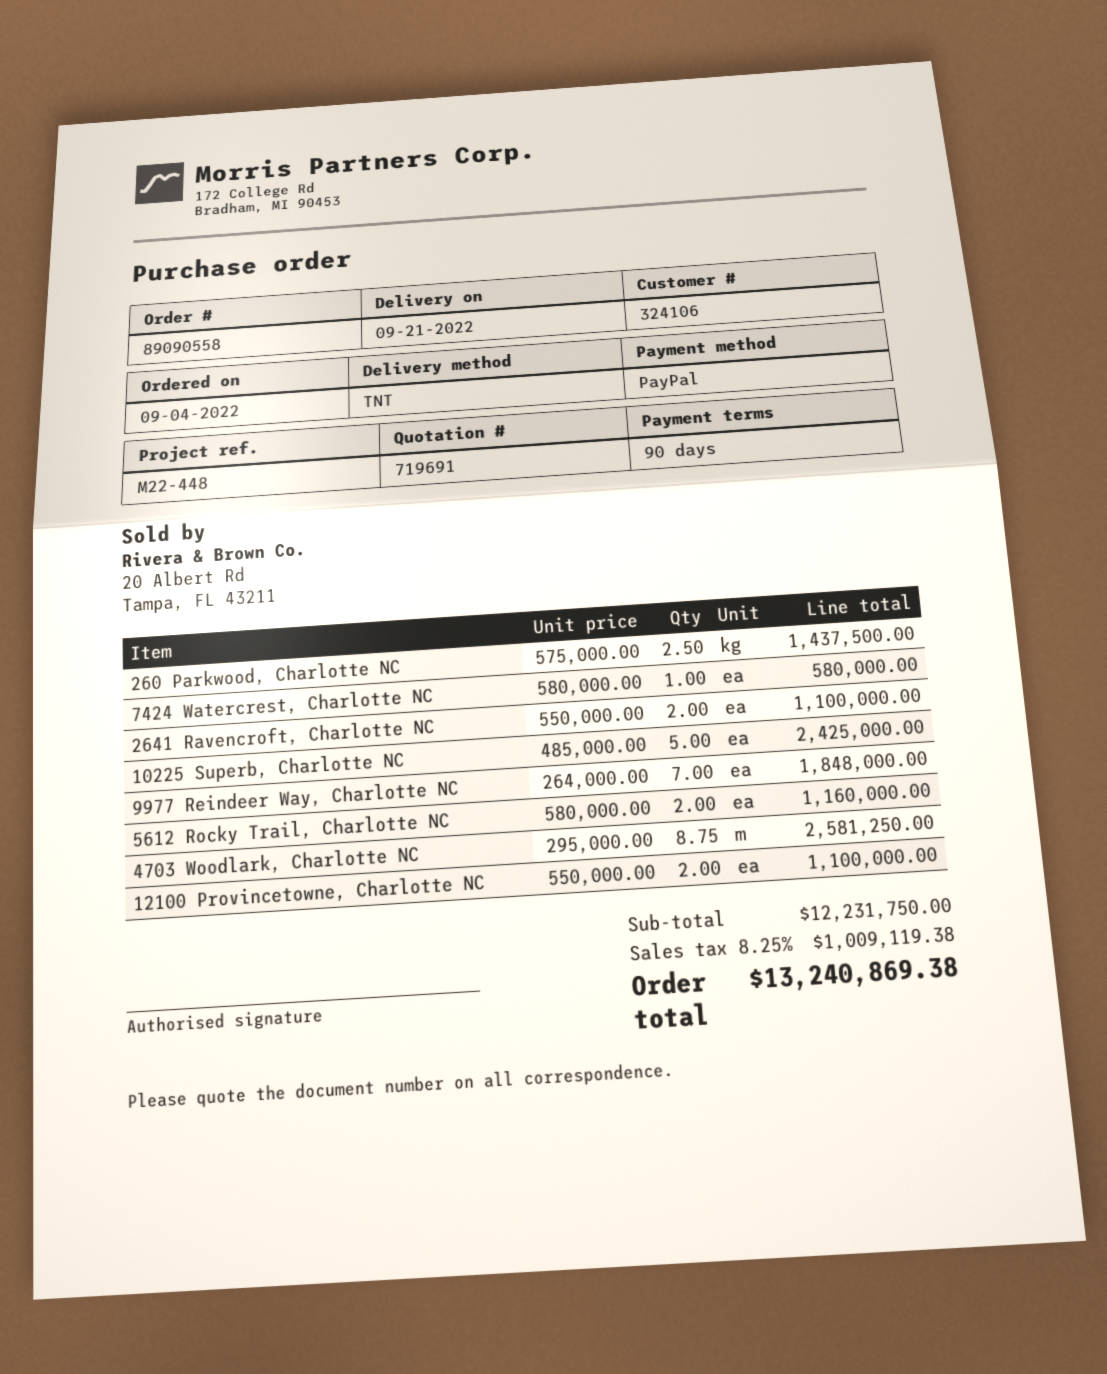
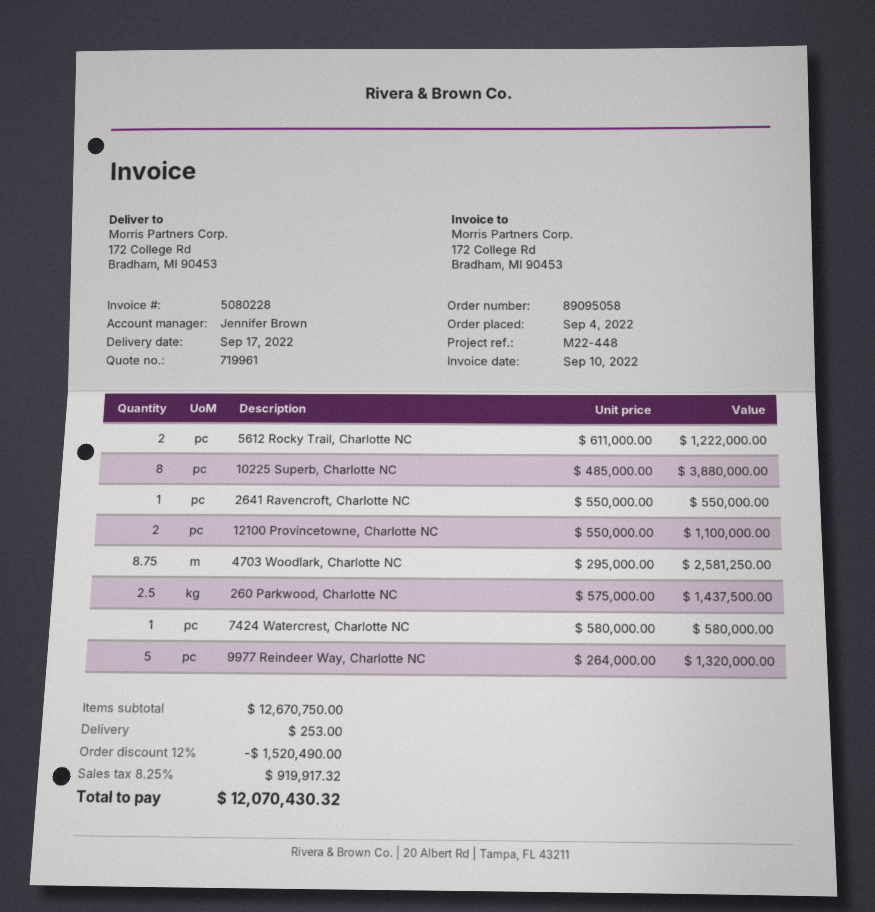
quote number: 719691 -> 719961
order number: 89090558 -> 89095058
delivery date: 2022-09-21 -> 2022-09-17
2641 Ravencroft, Charlotte NC: 2 x 550000.00 = 1100000.00 -> 1 x 550000.00 = 550000.00
10225 Superb, Charlotte NC: 5 x 485000.00 = 2425000.00 -> 8 x 485000.00 = 3880000.00
9977 Reindeer Way, Charlotte NC: 7 x 264000.00 = 1848000.00 -> 5 x 264000.00 = 1320000.00
5612 Rocky Trail, Charlotte NC: 2 x 580000.00 = 1160000.00 -> 2 x 611000.00 = 1222000.00
subtotal: 12231750.00 -> 12670750.00
discount: none -> 12% = 1520490.00
shipping: none -> 253.00
tax: 8.25% = 1009119.38 -> 8.25% = 919917.32
total: 13240869.38 -> 12070430.32

